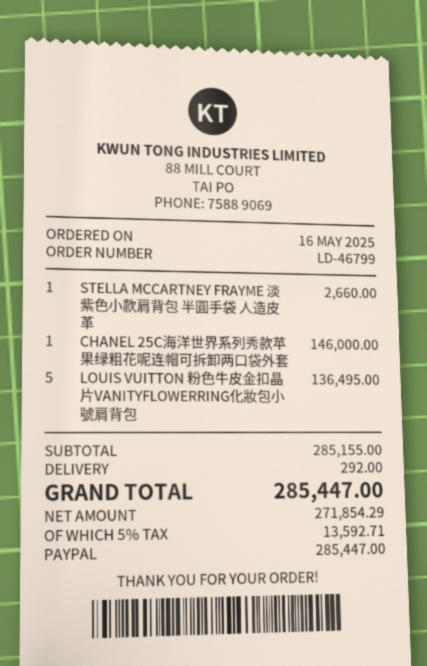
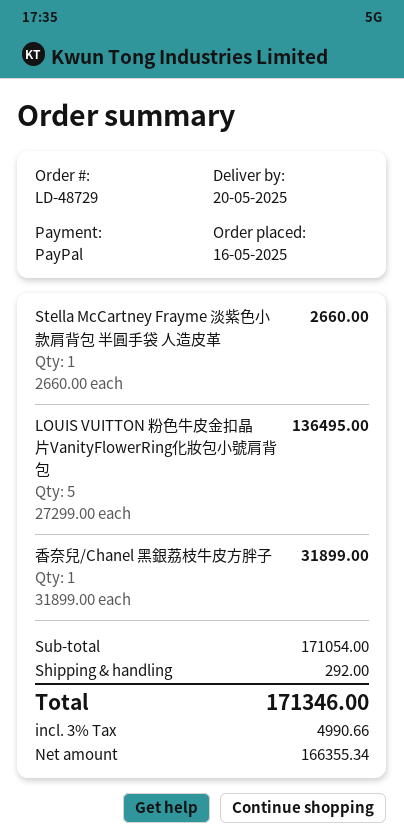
order number: LD-46799 -> LD-48729
CHANEL 25C海洋世界系列秀款苹果绿粗花呢连帽可拆卸两口袋外套: 1 for 146000.00 -> none
香奈兒/Chanel 黑銀荔枝牛皮方胖子: none -> 1 for 31899.00
subtotal: 285155.00 -> 171054.00
net: 271854.29 -> 166355.34
tax: 5% = 13592.71 -> 3% = 4990.66
total: 285447.00 -> 171346.00

